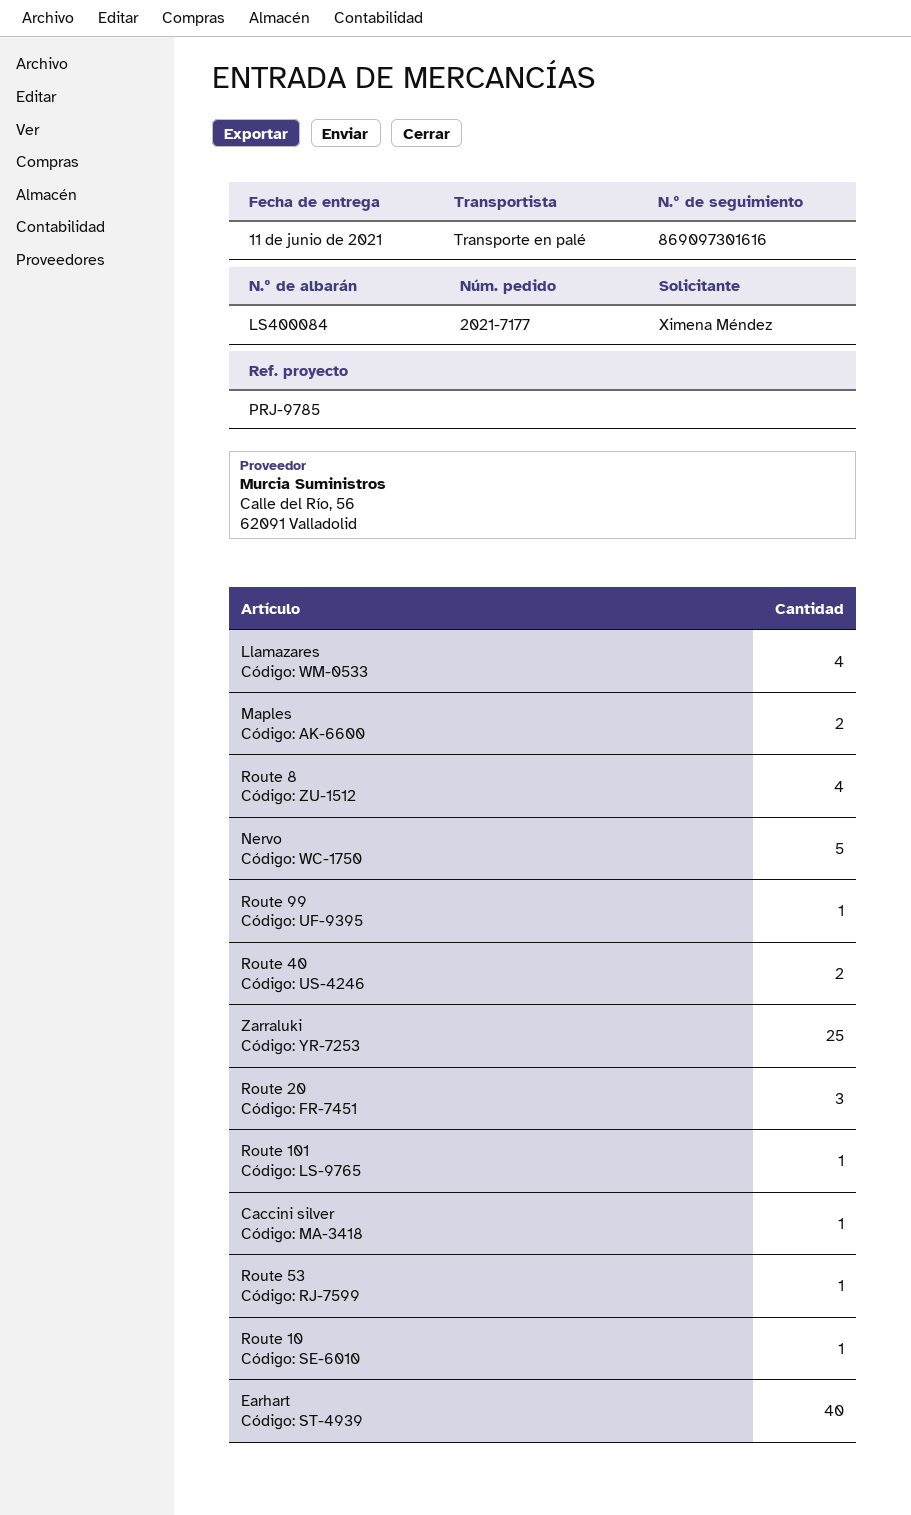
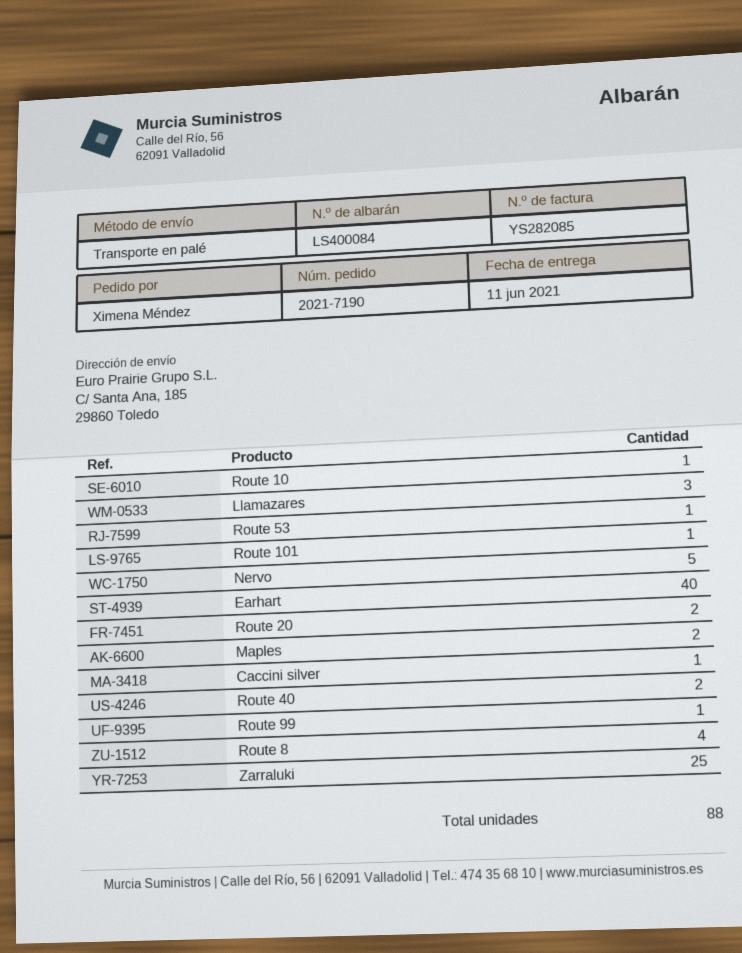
order number: 2021-7177 -> 2021-7190
Llamazares: 4 -> 3
Route 20: 3 -> 2

